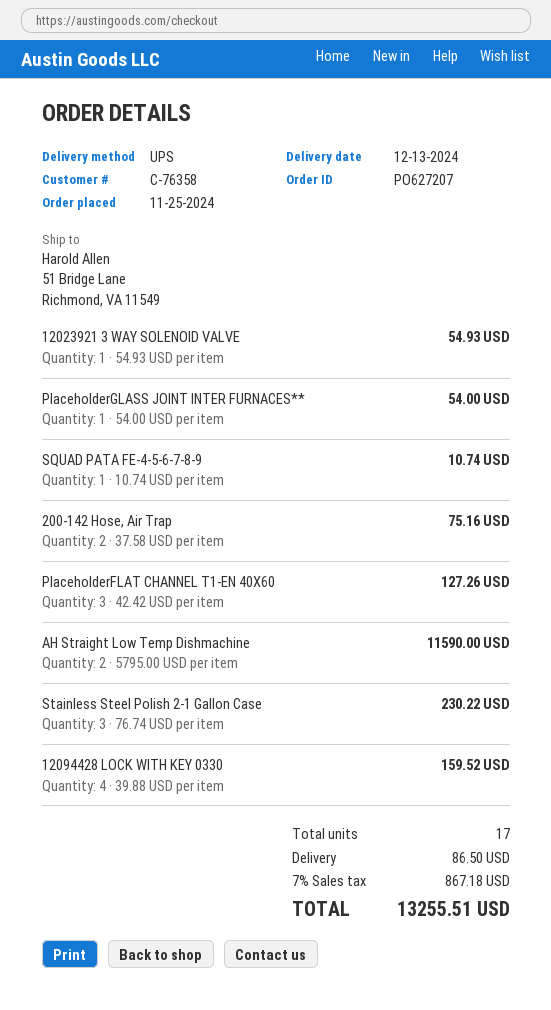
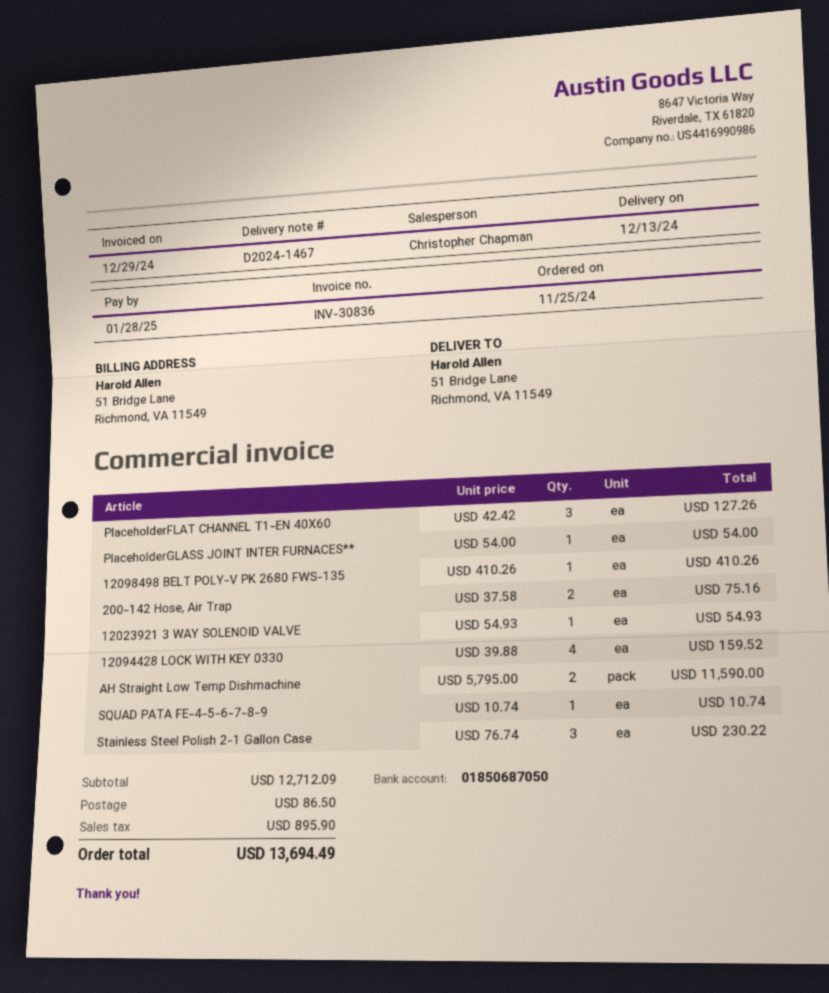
12098498 BELT POLY-V PK 2680 FWS-135: none -> 1 x 410.26 = 410.26
tax: 867.18 -> 895.90
total: 13255.51 -> 13694.49

